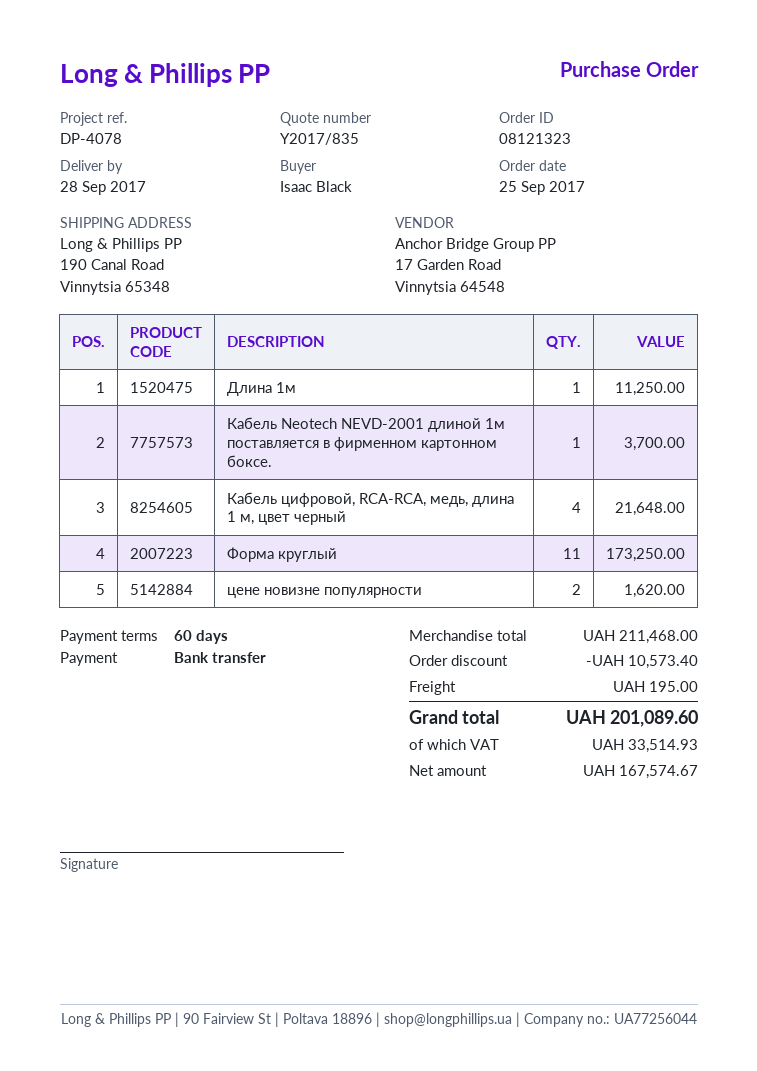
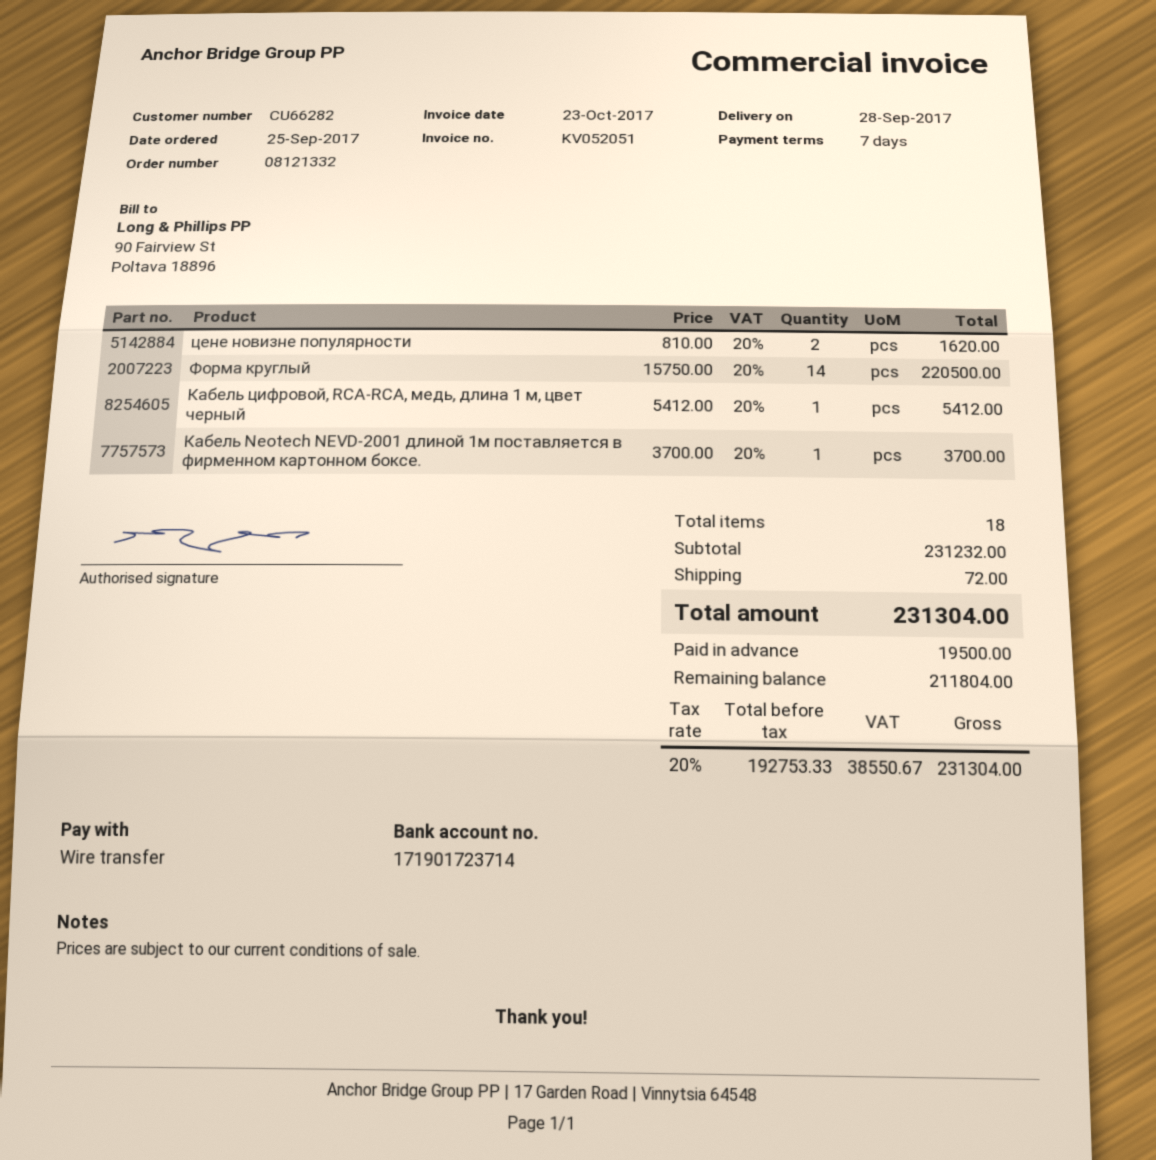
order number: 08121323 -> 08121332
payment terms: 60 days -> 7 days
Длина 1м: 1 for 11250.00 -> none
Кабель цифровой, RCA-RCA, медь, длина 1 м, цвет черный: 4 for 21648.00 -> 1 for 5412.00
Форма круглый: 11 for 173250.00 -> 14 for 220500.00
subtotal: 211468.00 -> 231232.00
discount: 10573.40 -> none
shipping: 195.00 -> 72.00
net: 167574.67 -> 192753.33
tax: 33514.93 -> 38550.67
total: 201089.60 -> 231304.00

